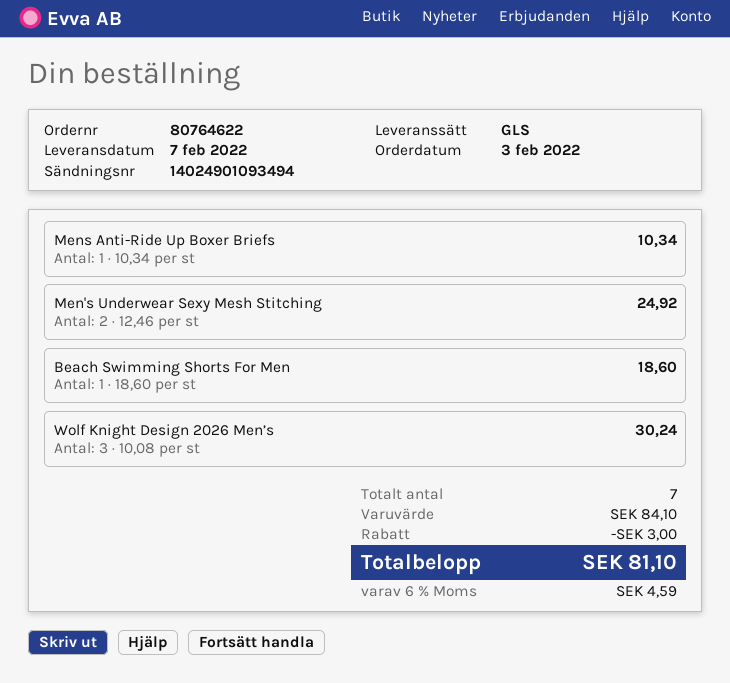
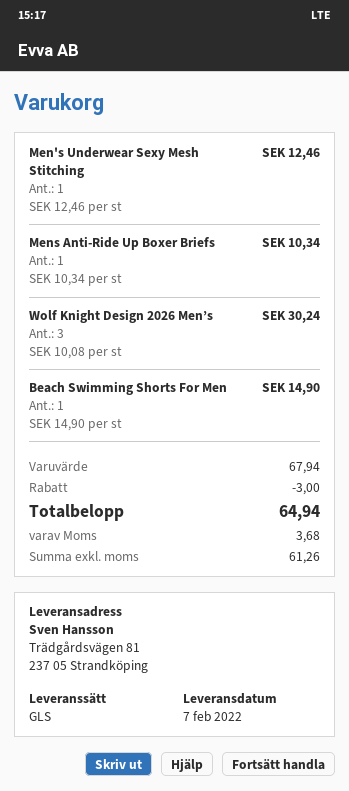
Men's Underwear Sexy Mesh Stitching: 2 x 12.46 = 24.92 -> 1 x 12.46 = 12.46
Beach Swimming Shorts For Men: 1 x 18.60 = 18.60 -> 1 x 14.90 = 14.90
subtotal: 84.10 -> 67.94
tax: 4.59 -> 3.68
total: 81.10 -> 64.94

